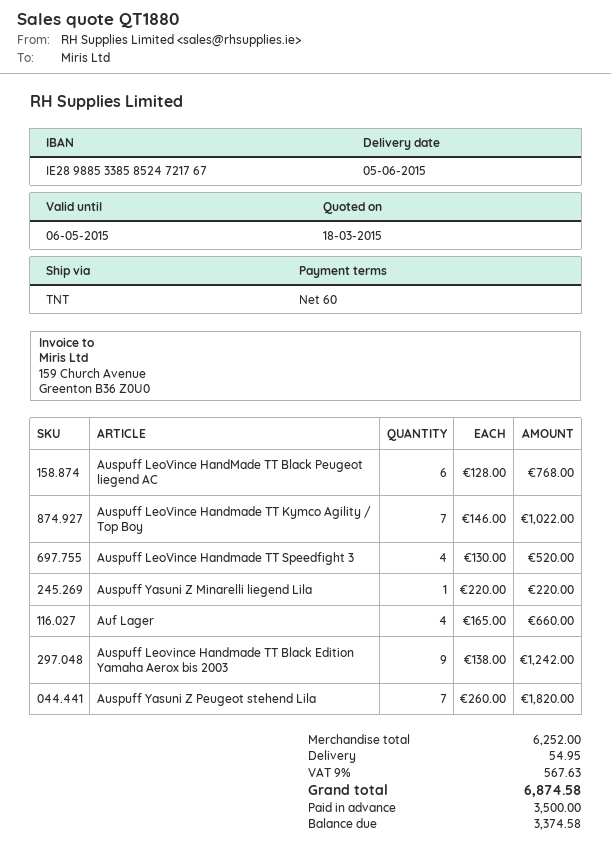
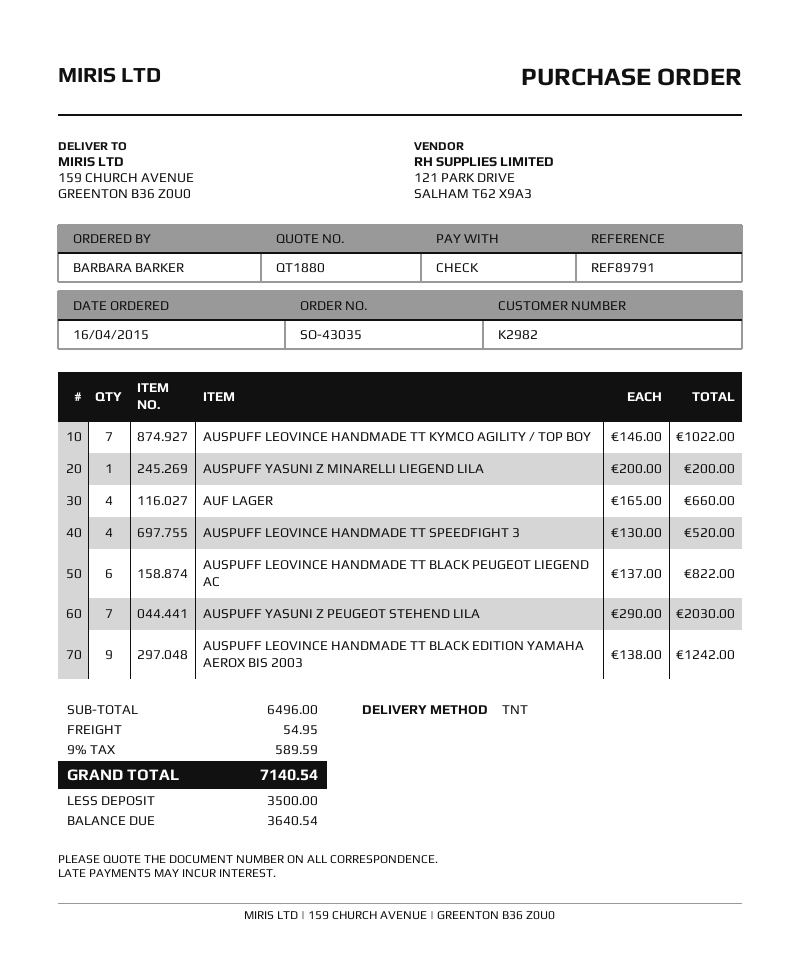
Auspuff LeoVince HandMade TT Black Peugeot liegend AC: 6 x 128.00 = 768.00 -> 6 x 137.00 = 822.00
Auspuff Yasuni Z Minarelli liegend Lila: 1 x 220.00 = 220.00 -> 1 x 200.00 = 200.00
Auspuff Yasuni Z Peugeot stehend Lila: 7 x 260.00 = 1820.00 -> 7 x 290.00 = 2030.00
subtotal: 6252.00 -> 6496.00
tax: 9% = 567.63 -> 9% = 589.59
total: 6874.58 -> 7140.54
balance: 3374.58 -> 3640.54

